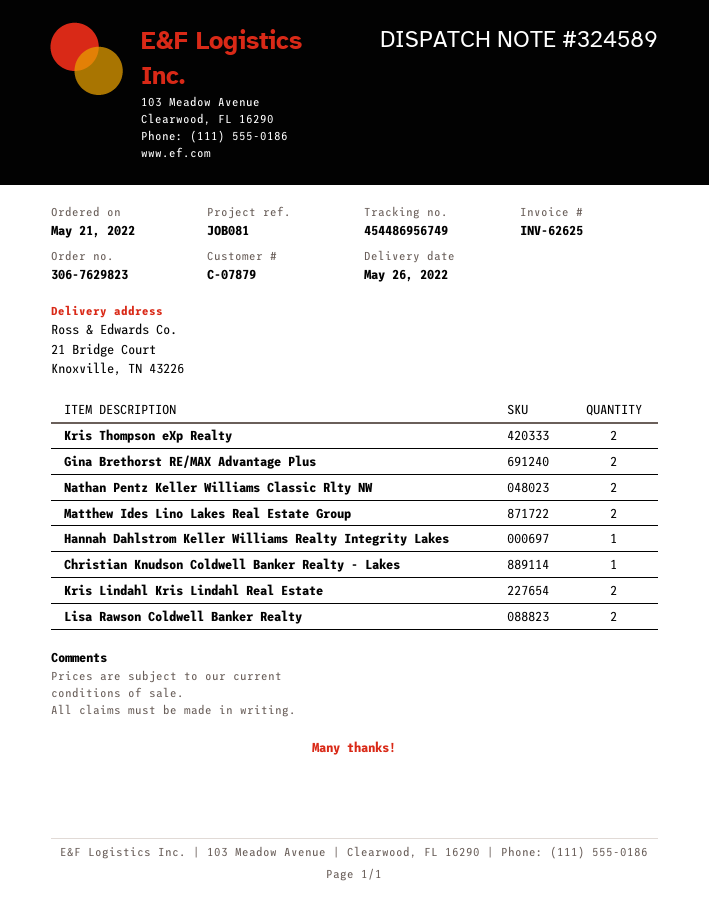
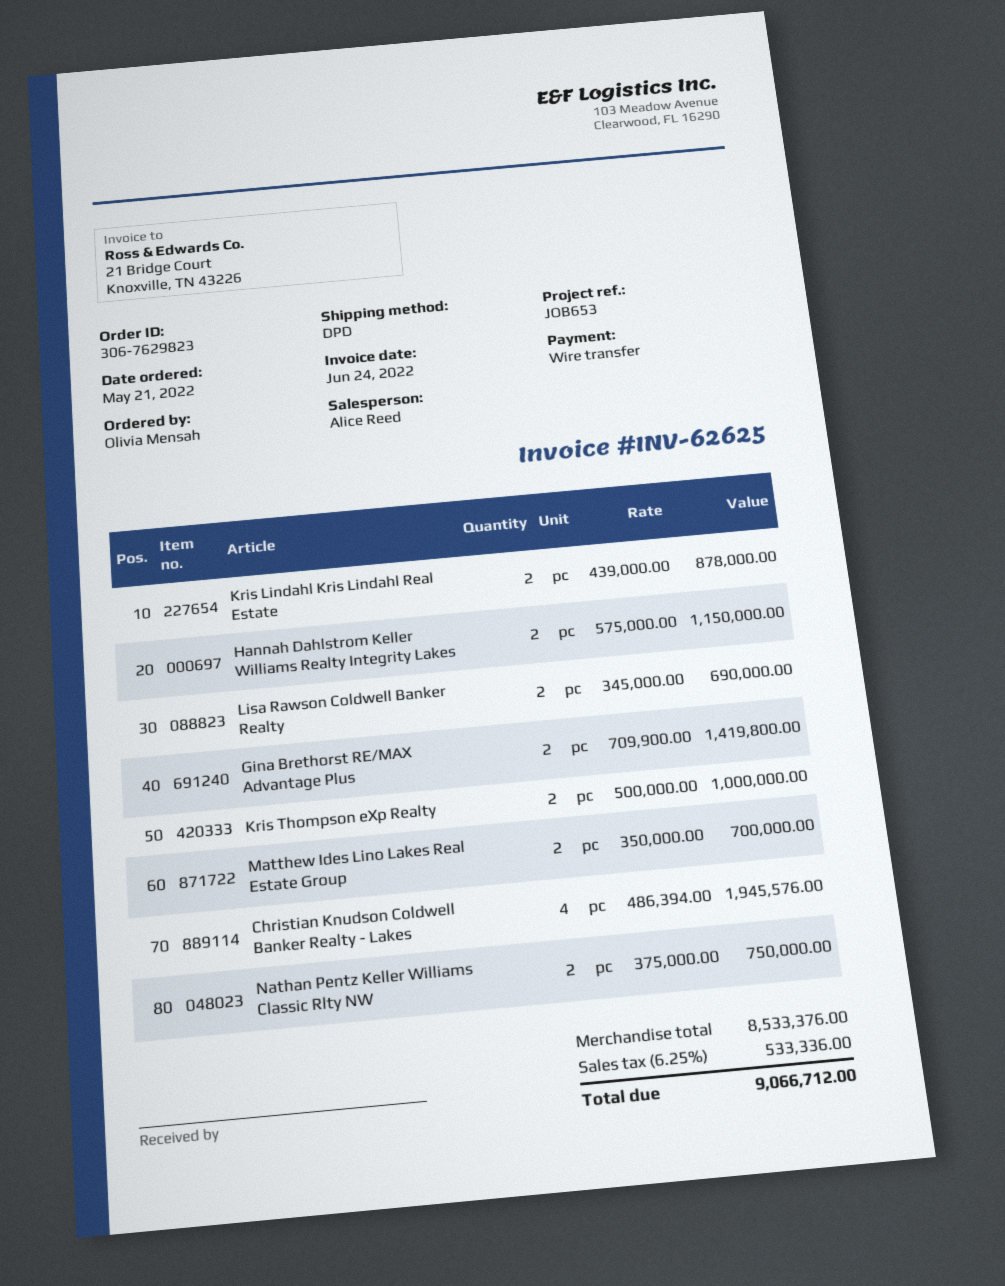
reference: JOB081 -> JOB653
Hannah Dahlstrom Keller Williams Realty Integrity Lakes: 1 -> 2
Christian Knudson Coldwell Banker Realty - Lakes: 1 -> 4

